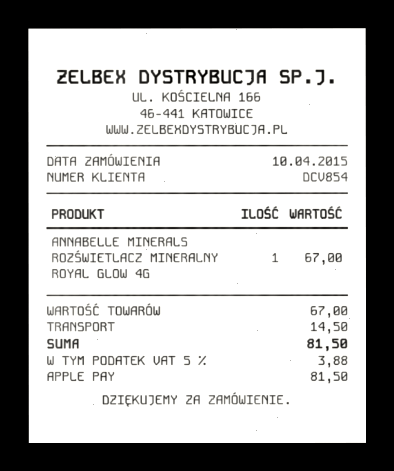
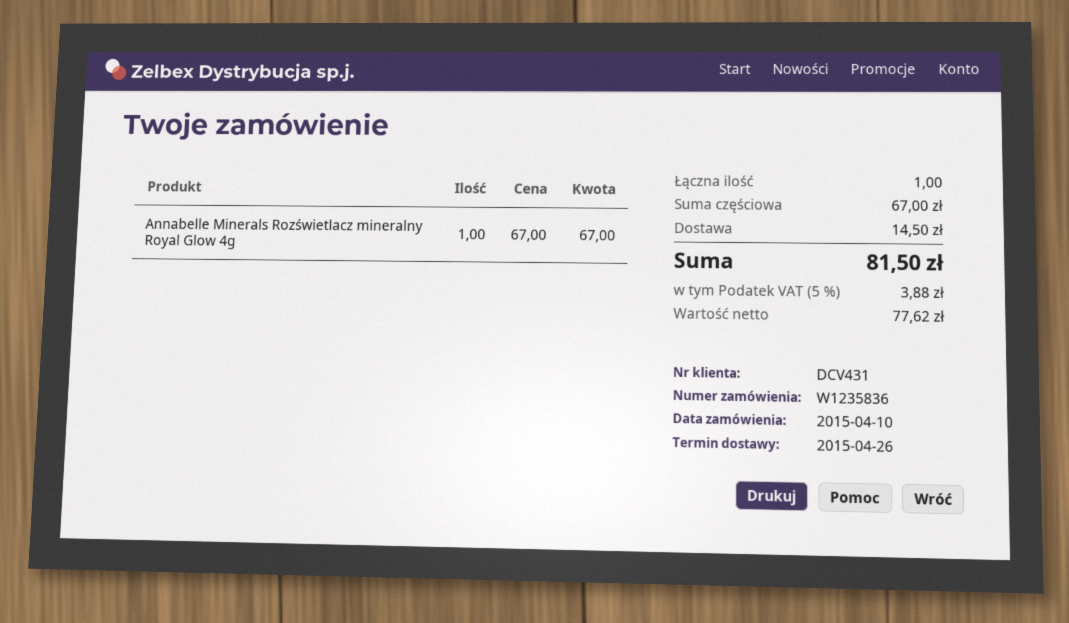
customer number: DCV854 -> DCV431

